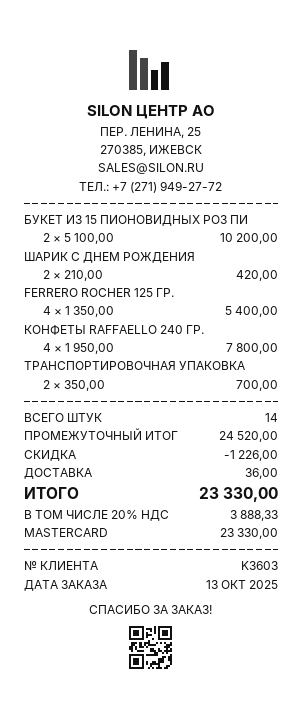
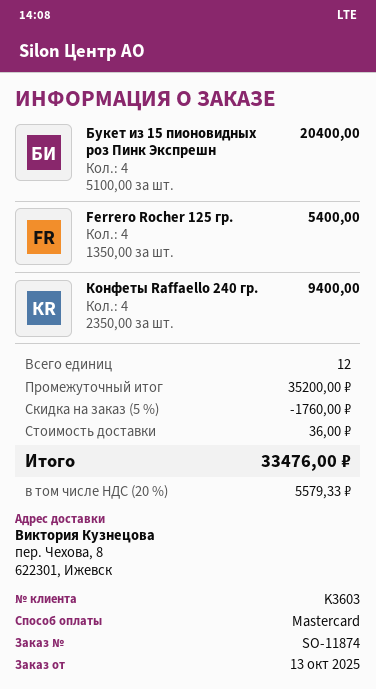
БУКЕТ ИЗ 15 ПИОНОВИДНЫХ РОЗ ПИ: 2 x 5100.00 = 10200.00 -> 4 x 5100.00 = 20400.00
ШАРИК С ДНЕМ РОЖДЕНИЯ: 2 x 210.00 = 420.00 -> none
КОНФЕТЫ RAFFAELLO 240 ГР.: 4 x 1950.00 = 7800.00 -> 4 x 2350.00 = 9400.00
ТРАНСПОРТИРОВОЧНАЯ УПАКОВКА: 2 x 350.00 = 700.00 -> none
total quantity: 14 -> 12
subtotal: 24520.00 -> 35200.00
discount: 1226.00 -> 1760.00
tax: 20% = 3888.33 -> 20% = 5579.33
total: 23330.00 -> 33476.00

